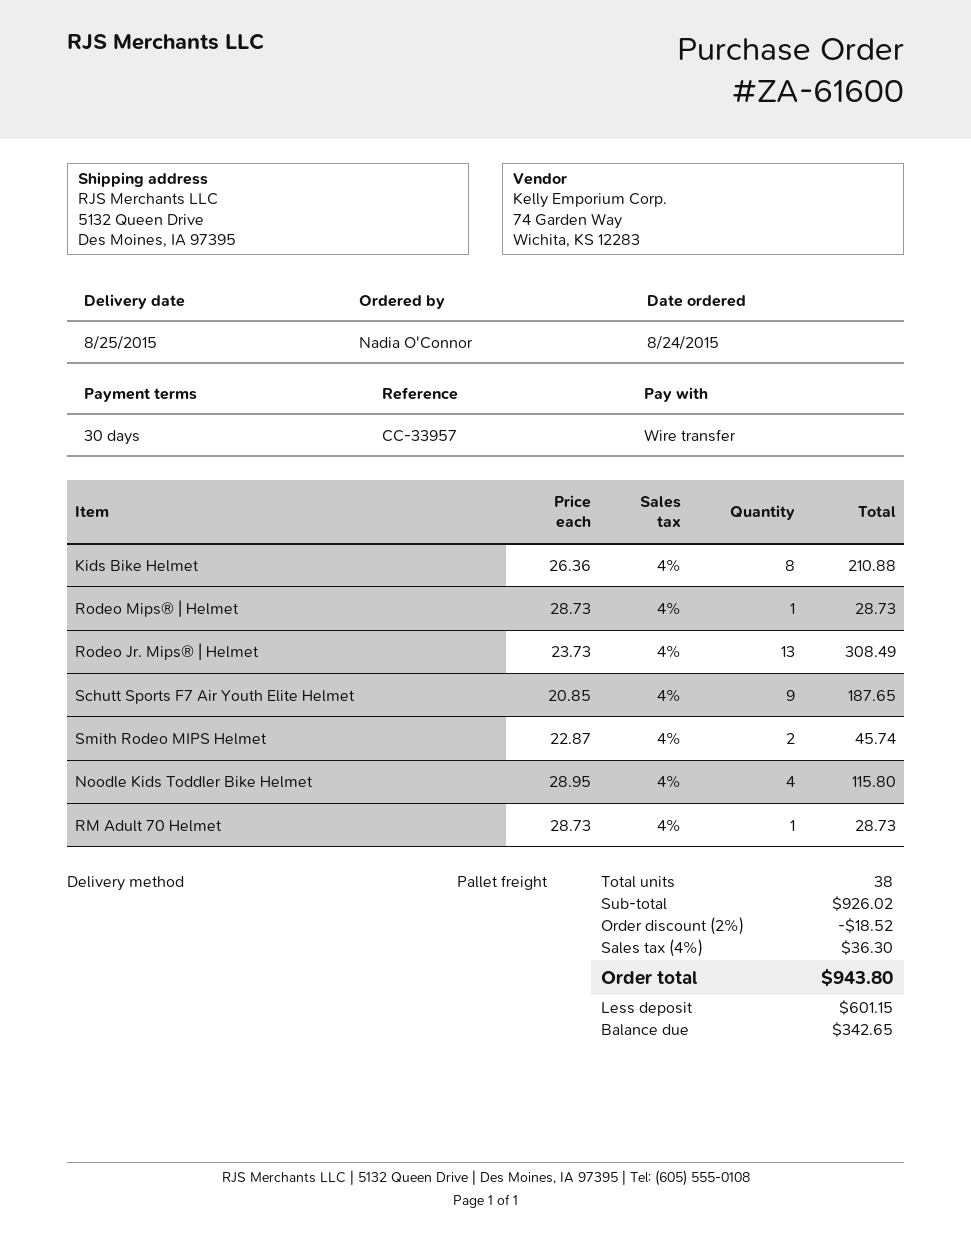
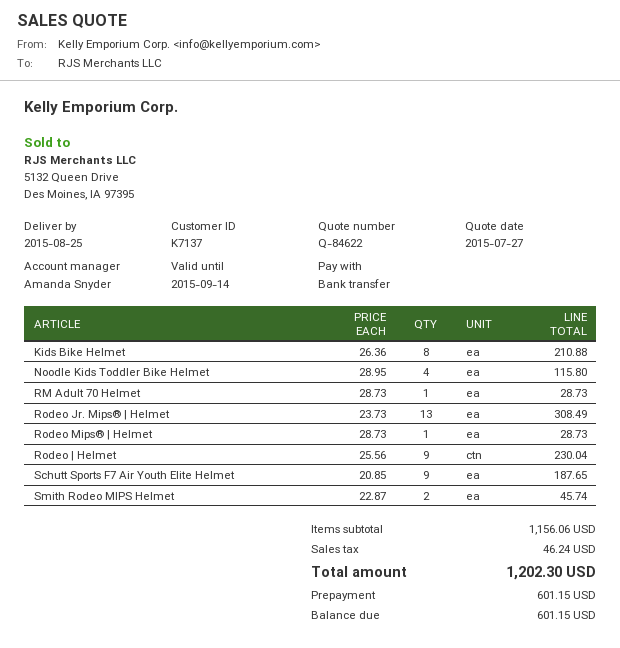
Rodeo | Helmet: none -> 9 x 25.56 = 230.04
subtotal: 926.02 -> 1156.06
discount: 2% = 18.52 -> none
tax: 36.30 -> 46.24
total: 943.80 -> 1202.30
balance: 342.65 -> 601.15

